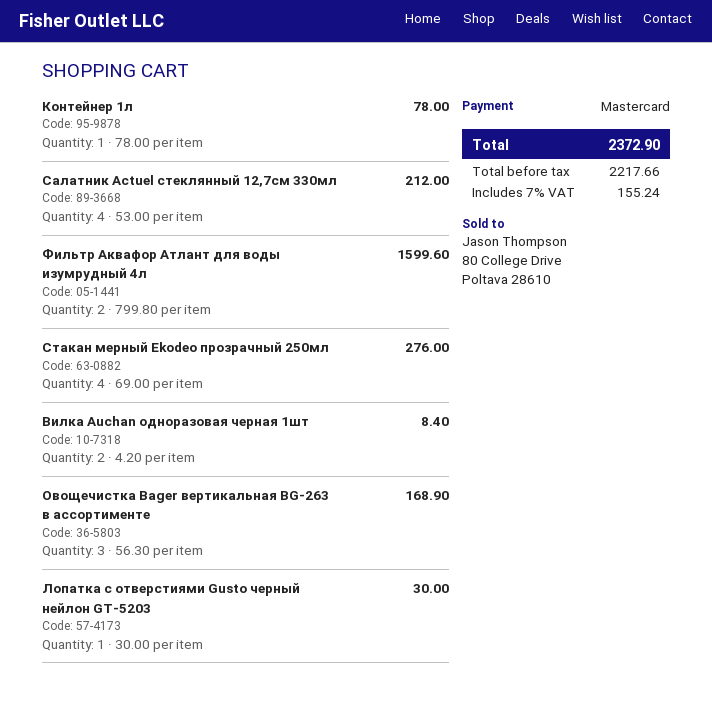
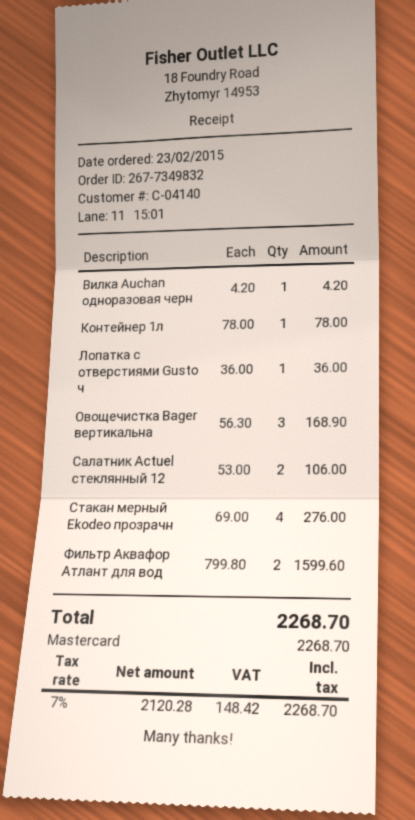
Салатник Actuel стеклянный 12,7см 330мл: 4 x 53.00 = 212.00 -> 2 x 53.00 = 106.00
Вилка Auchan одноразовая черная 1шт: 2 x 4.20 = 8.40 -> 1 x 4.20 = 4.20
Лопатка с отверстиями Gusto черный нейлон GT-5203: 1 x 30.00 = 30.00 -> 1 x 36.00 = 36.00
net: 2217.66 -> 2120.28
tax: 7% = 155.24 -> 7% = 148.42
total: 2372.90 -> 2268.70

